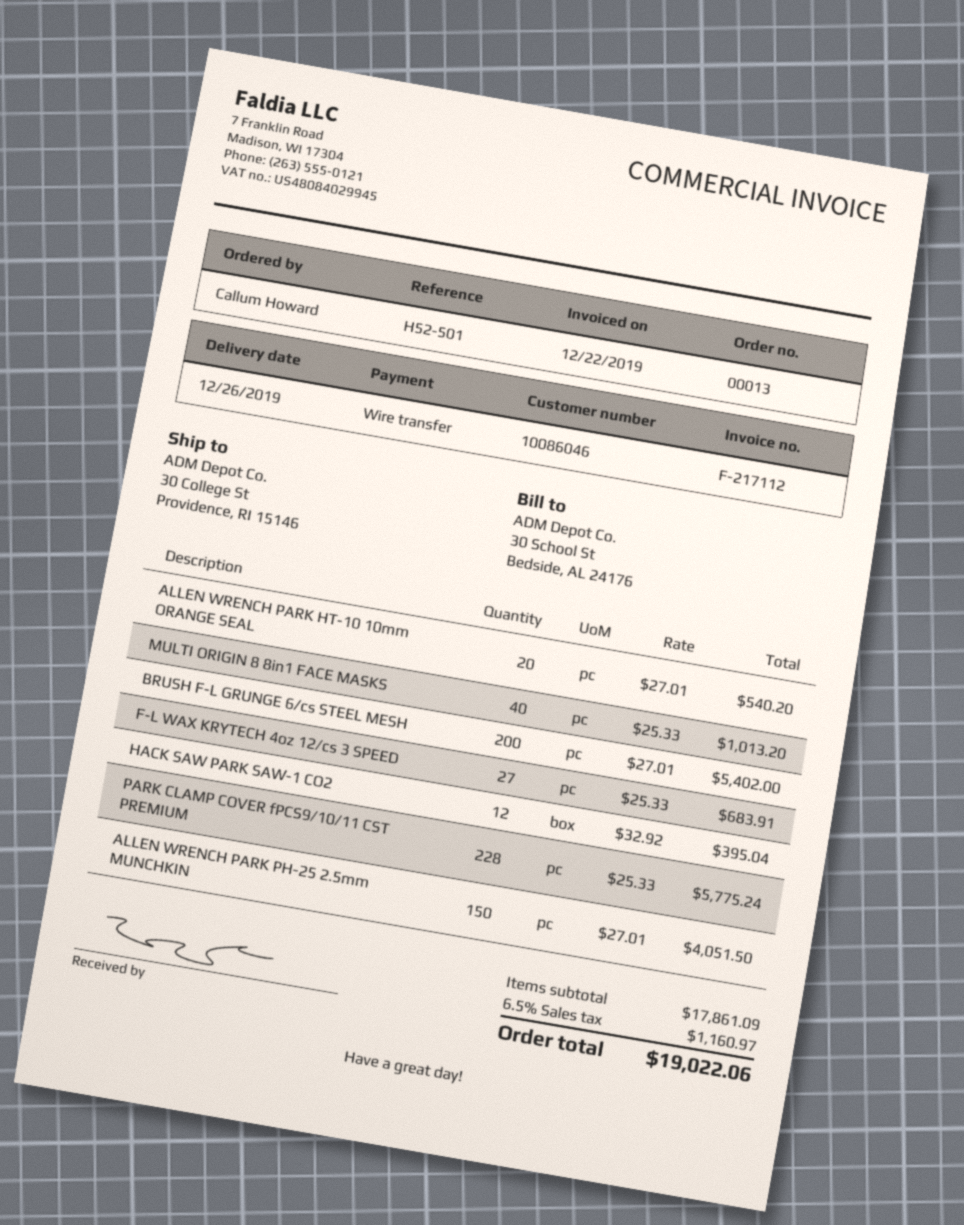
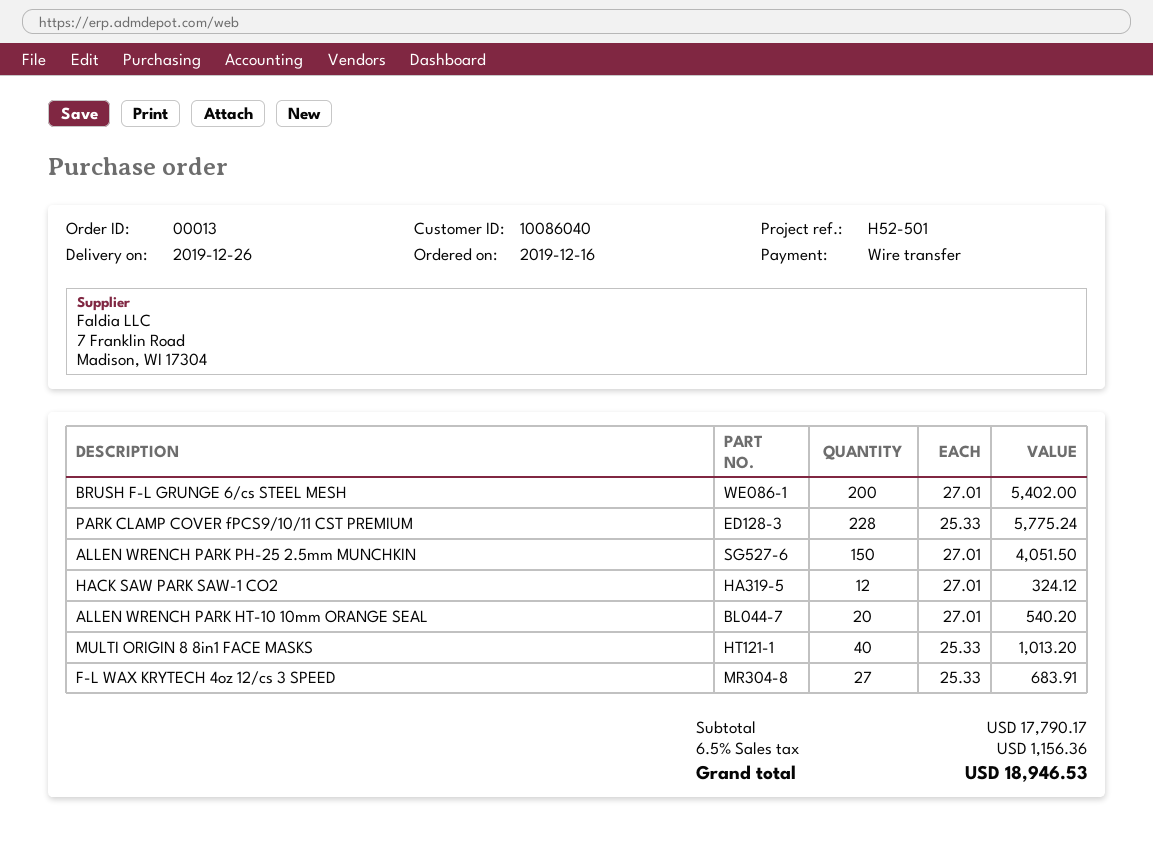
customer number: 10086046 -> 10086040
HACK SAW PARK SAW-1 CO2: 12 x 32.92 = 395.04 -> 12 x 27.01 = 324.12
subtotal: 17861.09 -> 17790.17
tax: 6.5% = 1160.97 -> 6.5% = 1156.36
total: 19022.06 -> 18946.53

